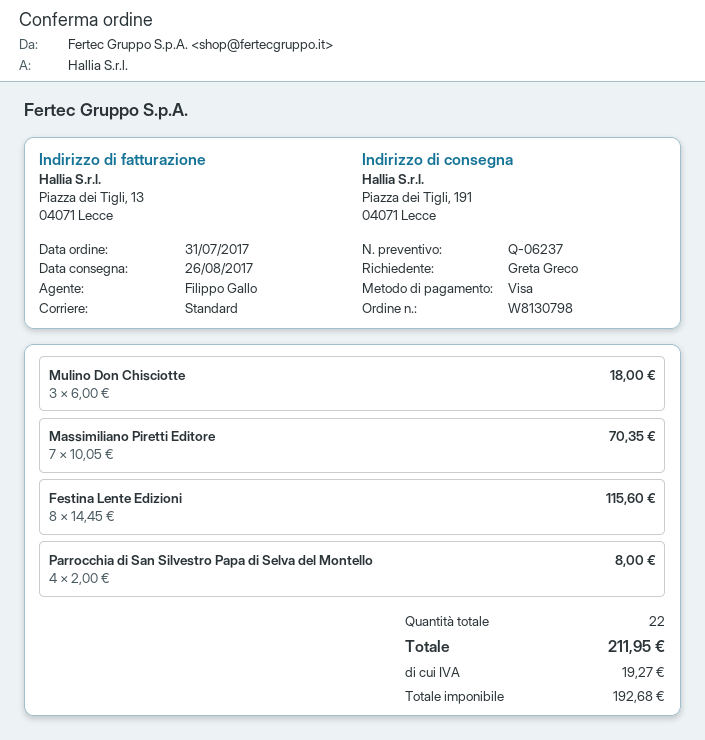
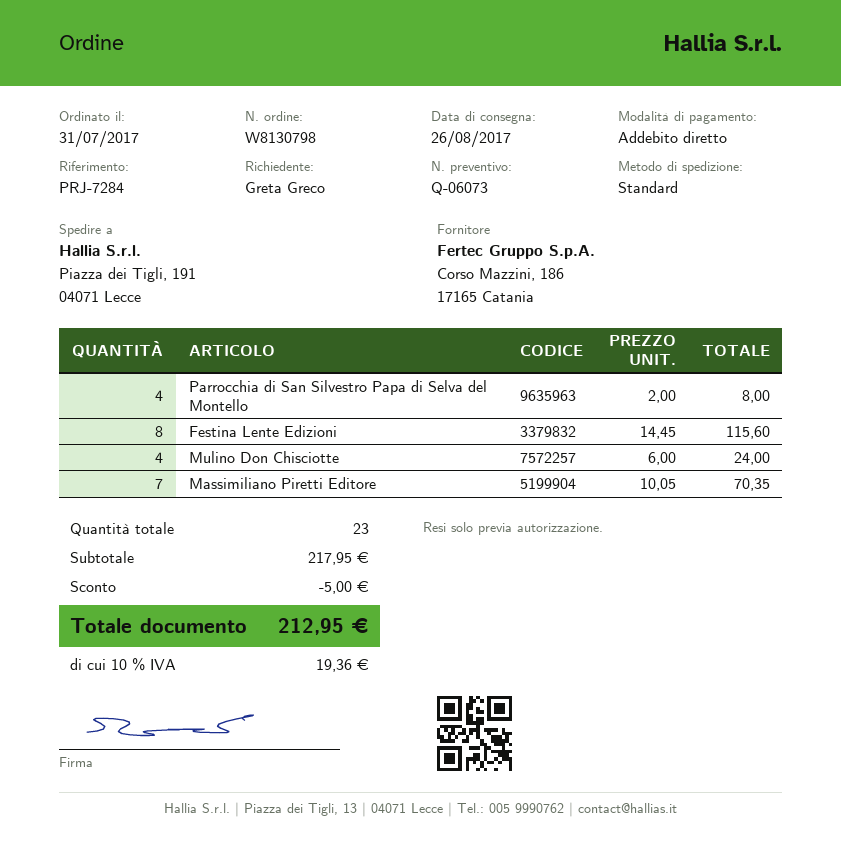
quote number: Q-06237 -> Q-06073
payment method: Visa -> direct debit
Mulino Don Chisciotte: 3 x 6.00 = 18.00 -> 4 x 6.00 = 24.00
total quantity: 22 -> 23
discount: none -> 5.00
tax: 19.27 -> 19.36
total: 211.95 -> 212.95

